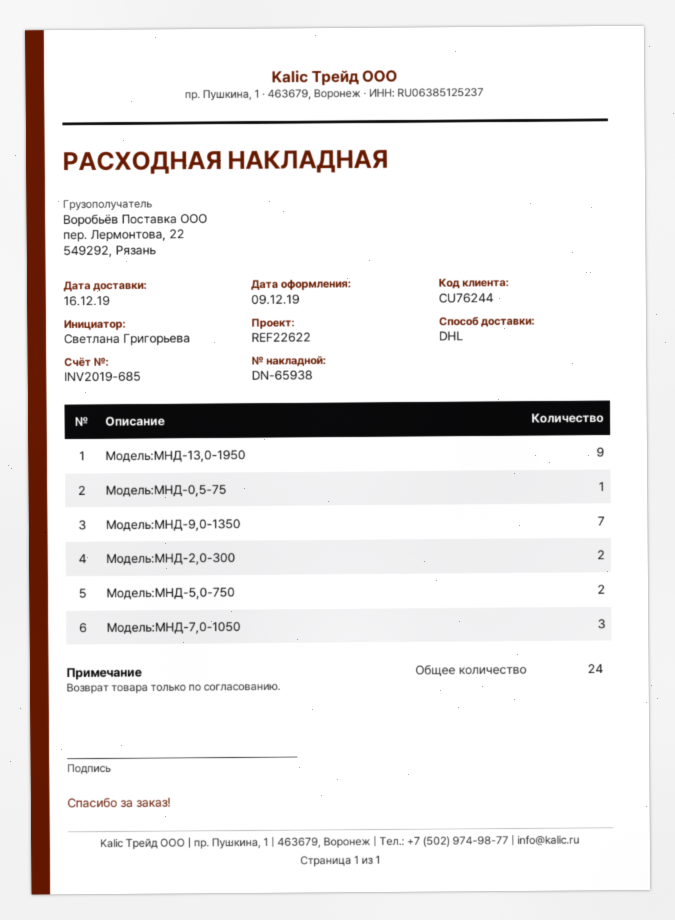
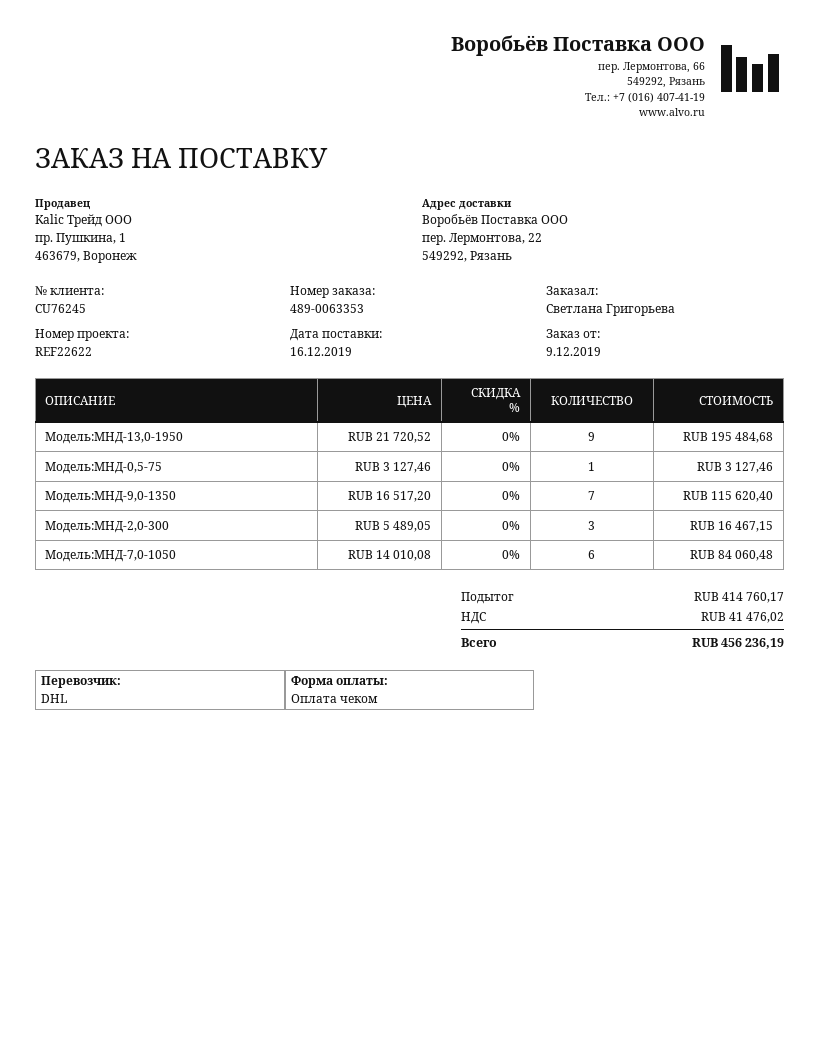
customer number: CU76244 -> CU76245
Модель:МНД-2,0-300: 2 -> 3
Модель:МНД-5,0-750: 2 -> none
Модель:МНД-7,0-1050: 3 -> 6

